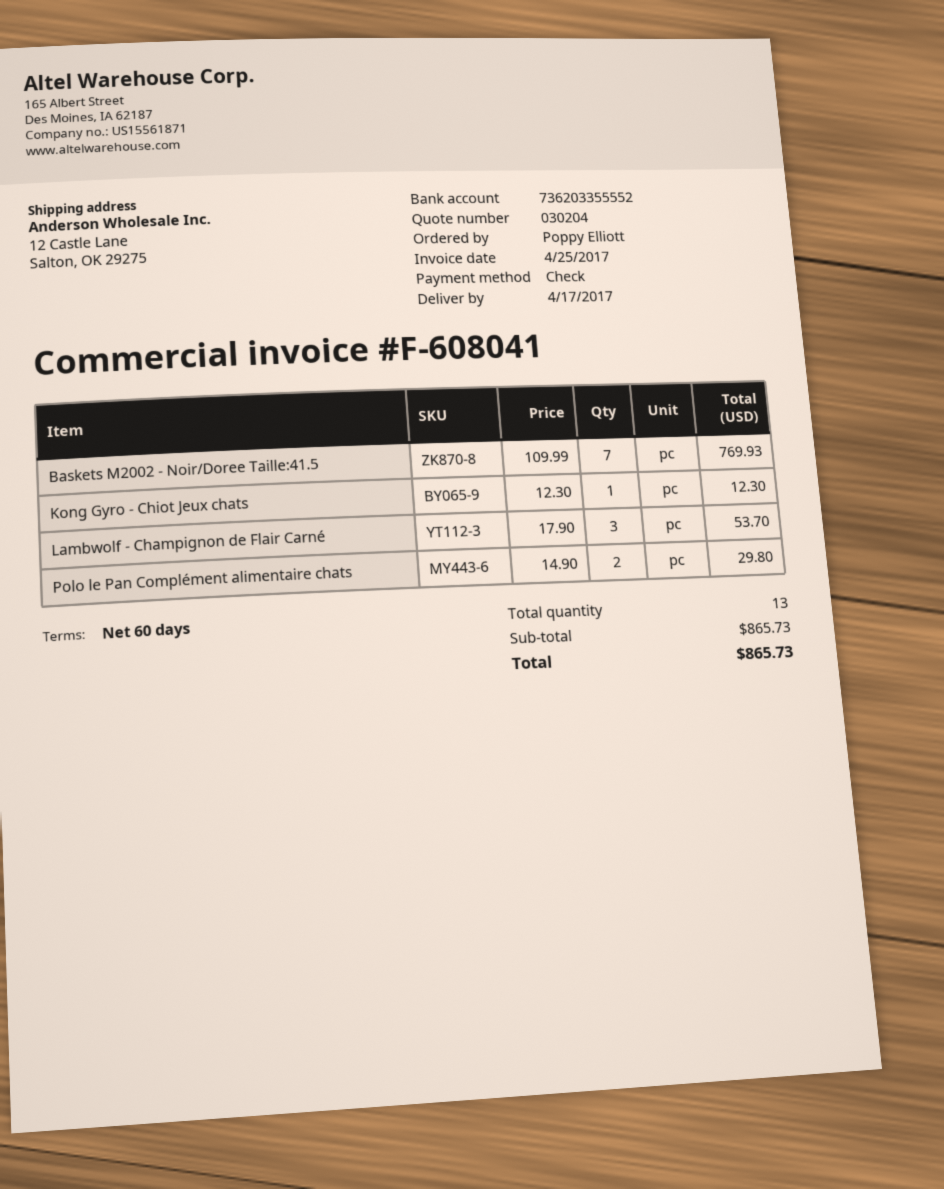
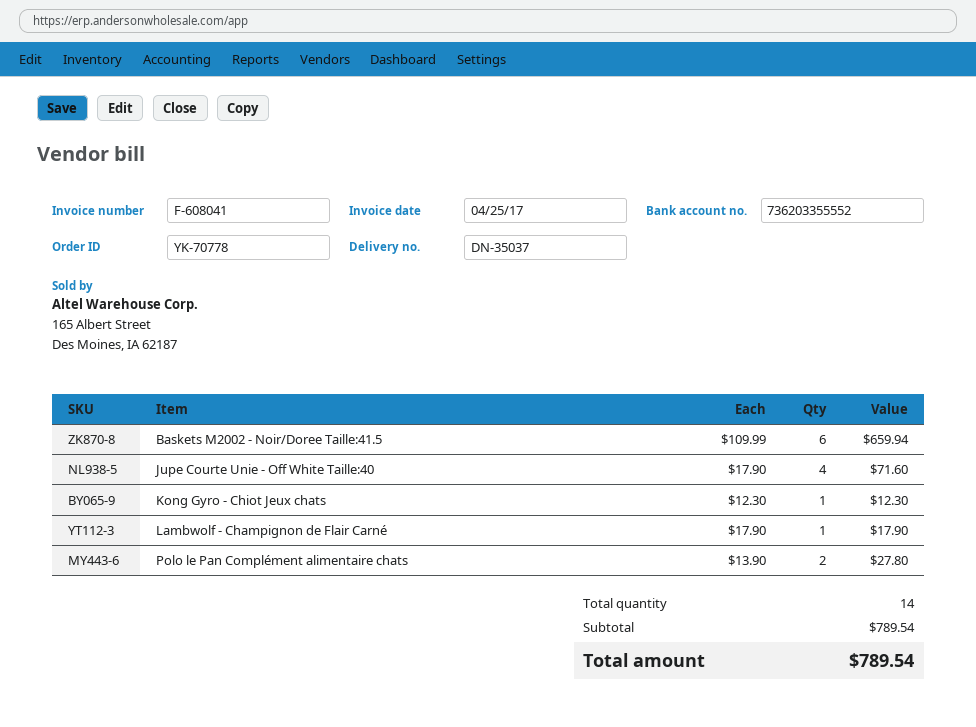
Baskets M2002 - Noir/Doree Taille:41.5: 7 x 109.99 = 769.93 -> 6 x 109.99 = 659.94
Lambwolf - Champignon de Flair Carné: 3 x 17.90 = 53.70 -> 1 x 17.90 = 17.90
Polo le Pan Complément alimentaire chats: 2 x 14.90 = 29.80 -> 2 x 13.90 = 27.80
Jupe Courte Unie - Off White Taille:40: none -> 4 x 17.90 = 71.60
total quantity: 13 -> 14
subtotal: 865.73 -> 789.54
total: 865.73 -> 789.54

